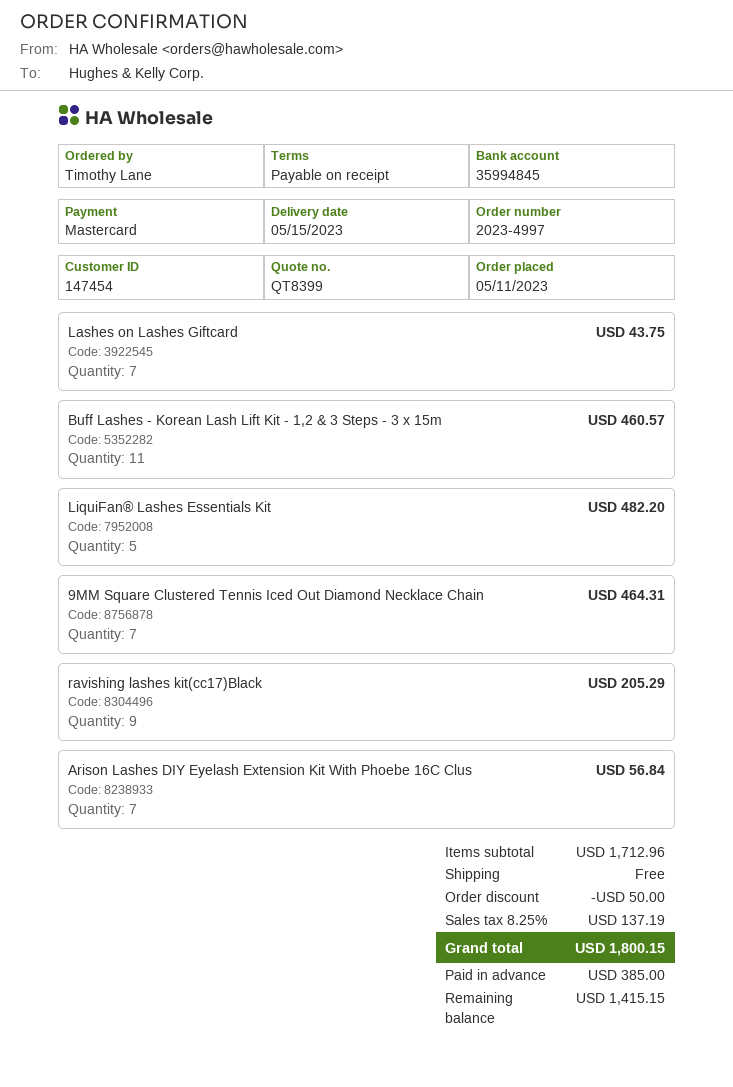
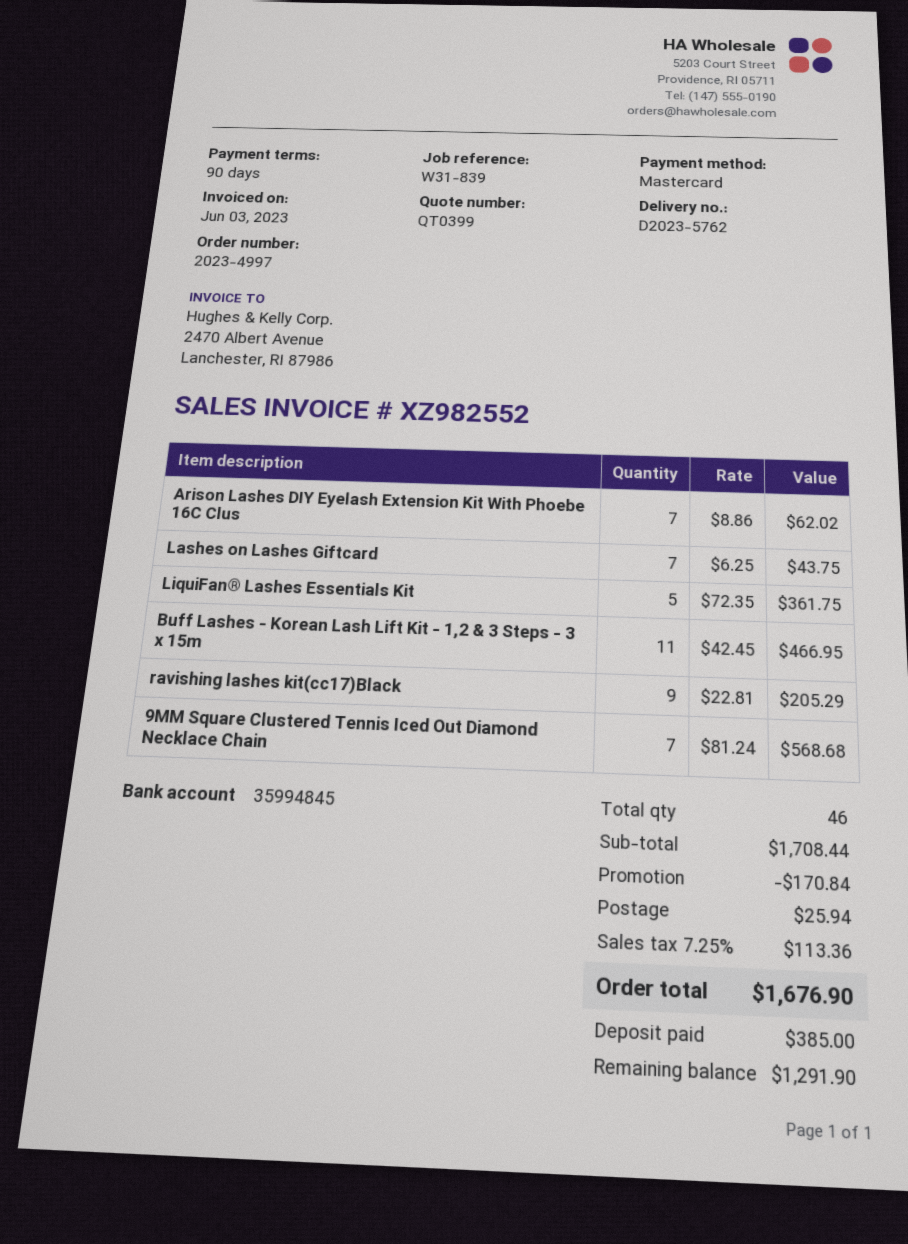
quote number: QT8399 -> QT0399
payment terms: on receipt -> 90 days
Buff Lashes - Korean Lash Lift Kit - 1,2 & 3 Steps - 3 x 15m: 11 for 460.57 -> 11 for 466.95
LiquiFan® Lashes Essentials Kit: 5 for 482.20 -> 5 for 361.75
9MM Square Clustered Tennis Iced Out Diamond Necklace Chain: 7 for 464.31 -> 7 for 568.68
Arison Lashes DIY Eyelash Extension Kit With Phoebe 16C Clus: 7 for 56.84 -> 7 for 62.02
subtotal: 1712.96 -> 1708.44
discount: 50.00 -> 170.84
shipping: 0.00 -> 25.94
tax: 8.25% = 137.19 -> 7.25% = 113.36
total: 1800.15 -> 1676.90
balance: 1415.15 -> 1291.90

